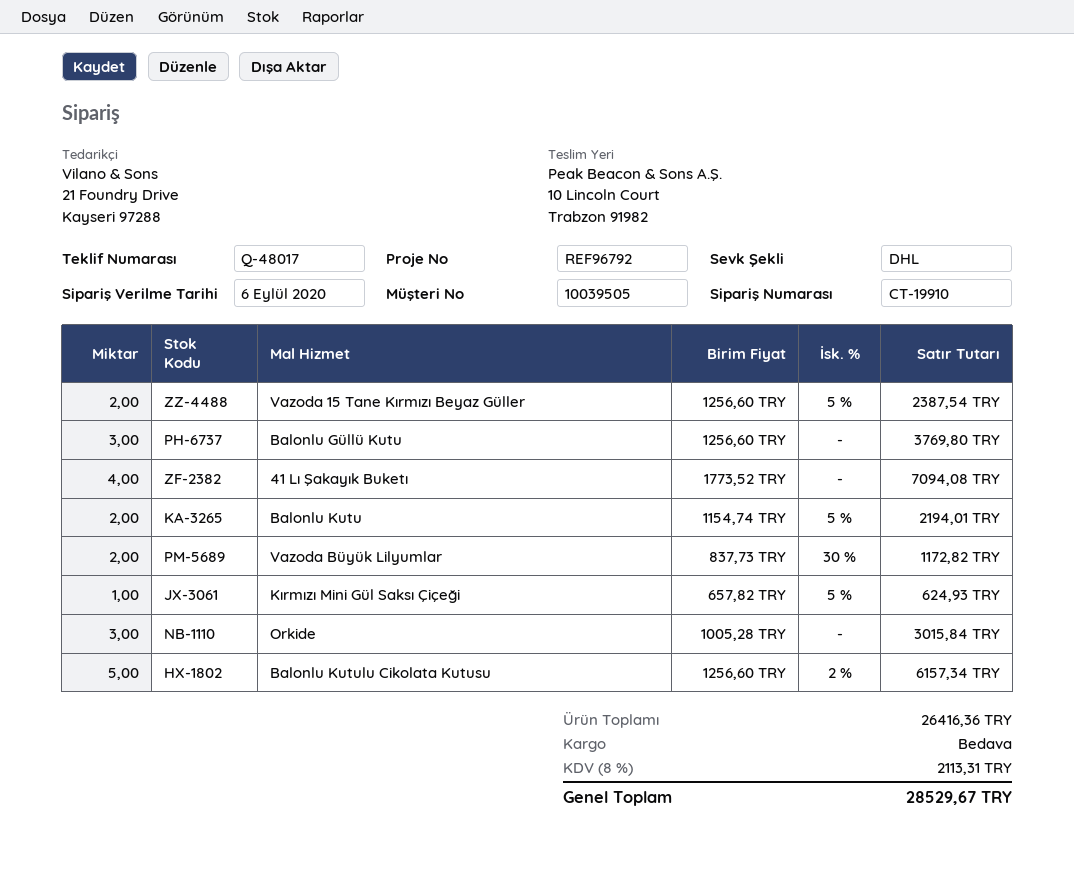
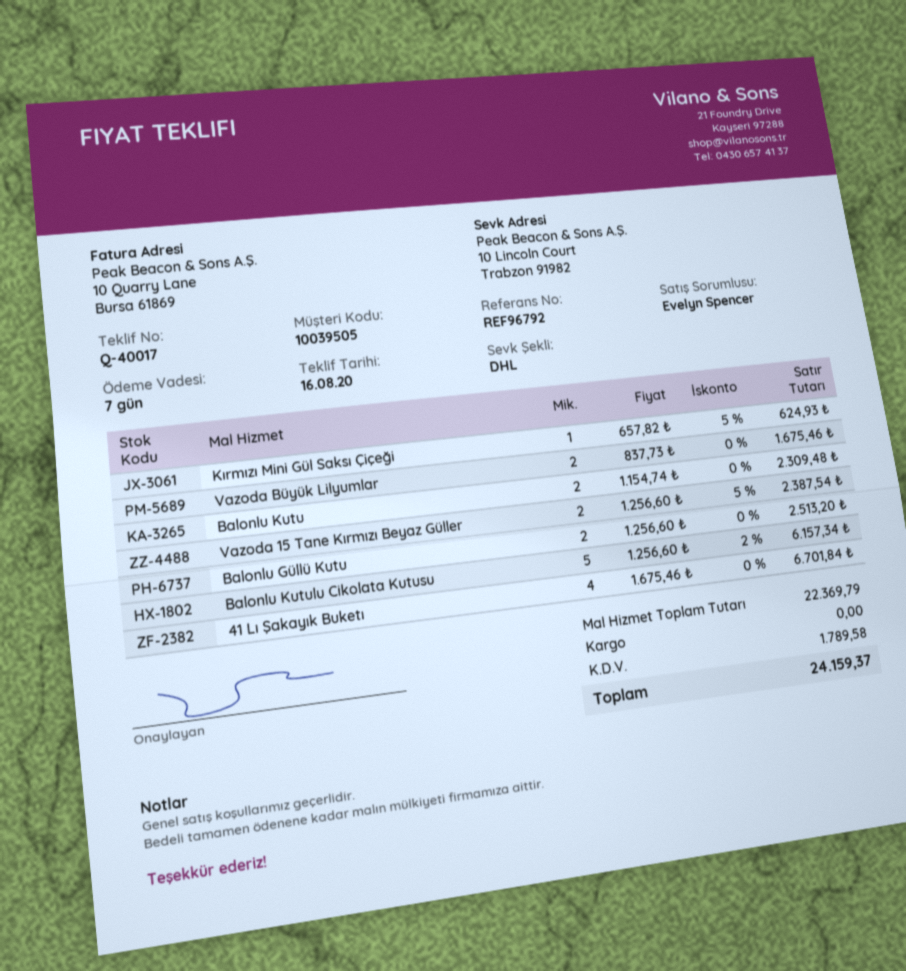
quote number: Q-48017 -> Q-40017
Balonlu Güllü Kutu: 3 x 1256.60 = 3769.80 -> 2 x 1256.60 = 2513.20
41 Lı Şakayık Buketı: 4 x 1773.52 = 7094.08 -> 4 x 1675.46 = 6701.84
Balonlu Kutu: 2 x 1154.74 - 5% = 2194.01 -> 2 x 1154.74 = 2309.48
Vazoda Büyük Lilyumlar: 2 x 837.73 - 30% = 1172.82 -> 2 x 837.73 = 1675.46
Orkide: 3 x 1005.28 = 3015.84 -> none
subtotal: 26416.36 -> 22369.79
tax: 2113.31 -> 1789.58
total: 28529.67 -> 24159.37

